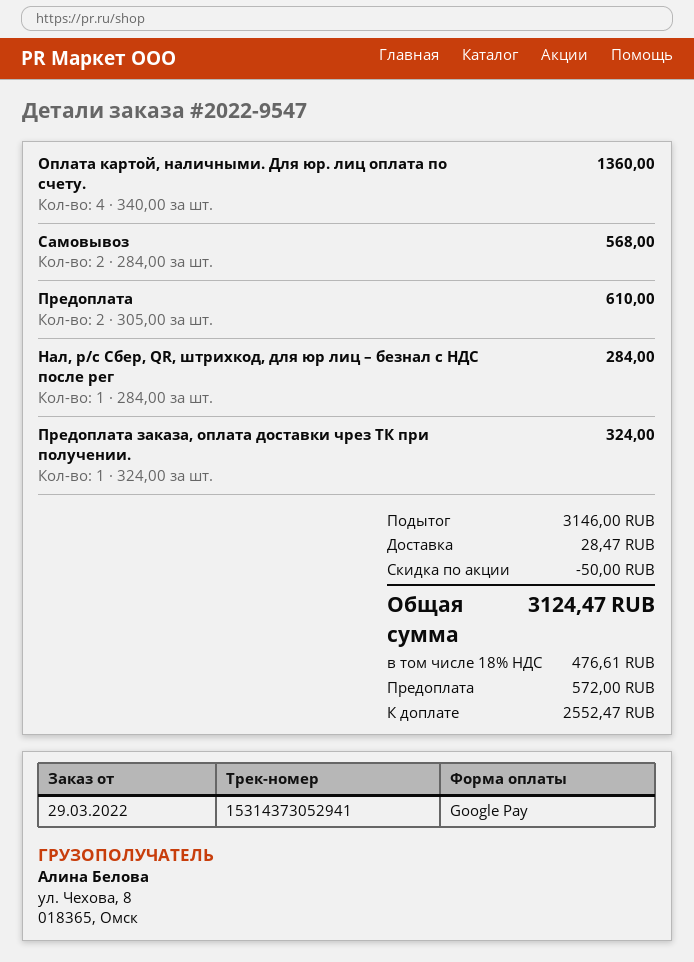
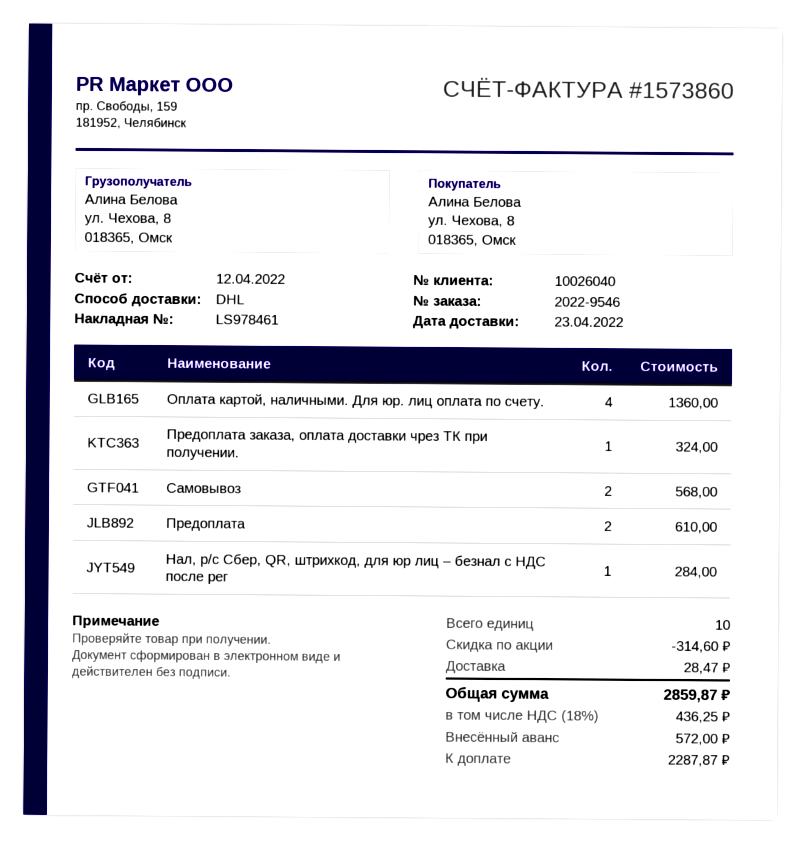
order number: 2022-9547 -> 2022-9546
discount: 50.00 -> 314.60
tax: 18% = 476.61 -> 18% = 436.25
total: 3124.47 -> 2859.87
balance: 2552.47 -> 2287.87

